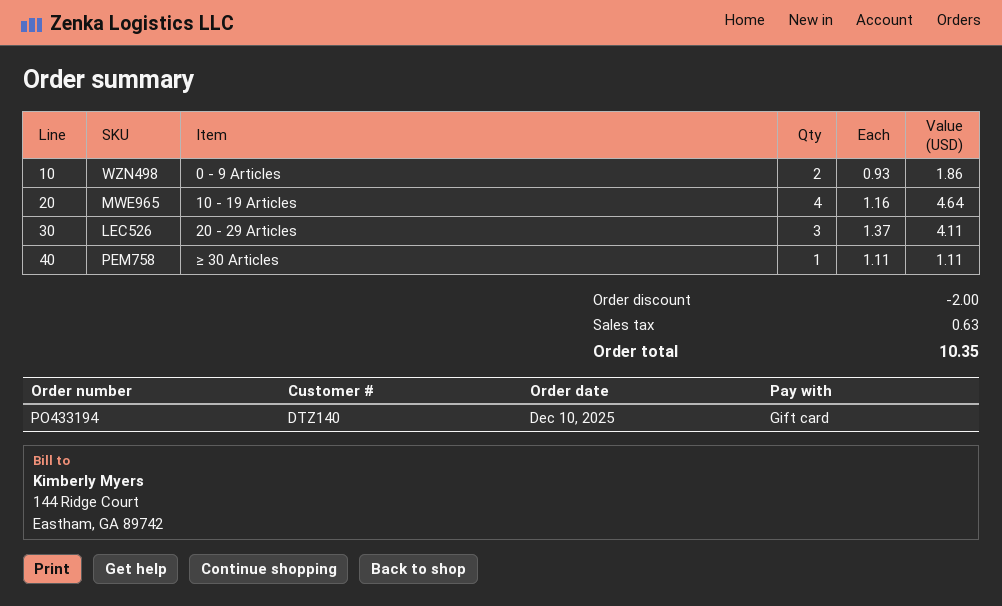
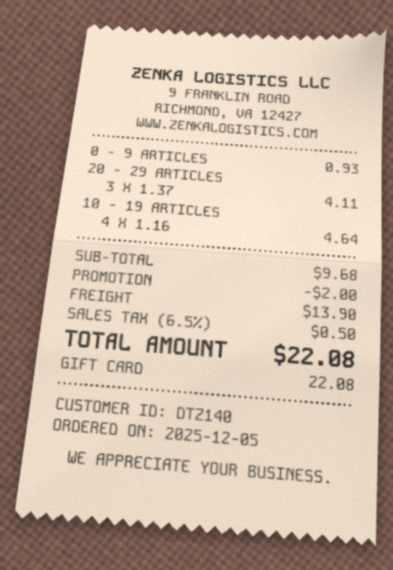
order date: 2025-12-10 -> 2025-12-05
0 - 9 Articles: 2 x 0.93 = 1.86 -> 1 x 0.93 = 0.93
≥ 30 Articles: 1 x 1.11 = 1.11 -> none
shipping: none -> 13.90
tax: 0.63 -> 0.50
total: 10.35 -> 22.08

